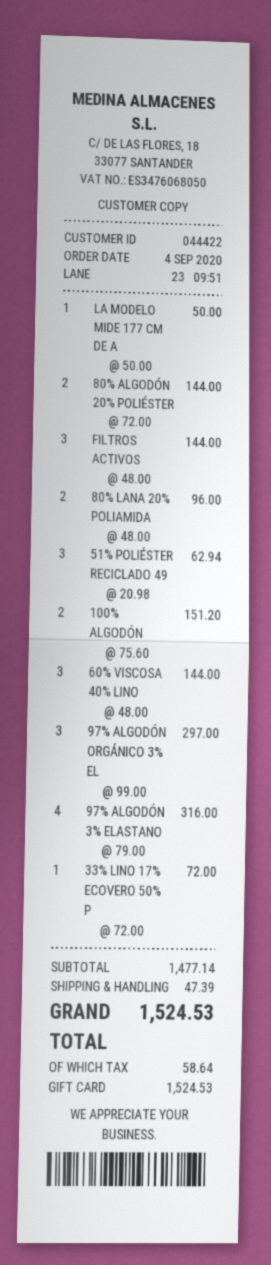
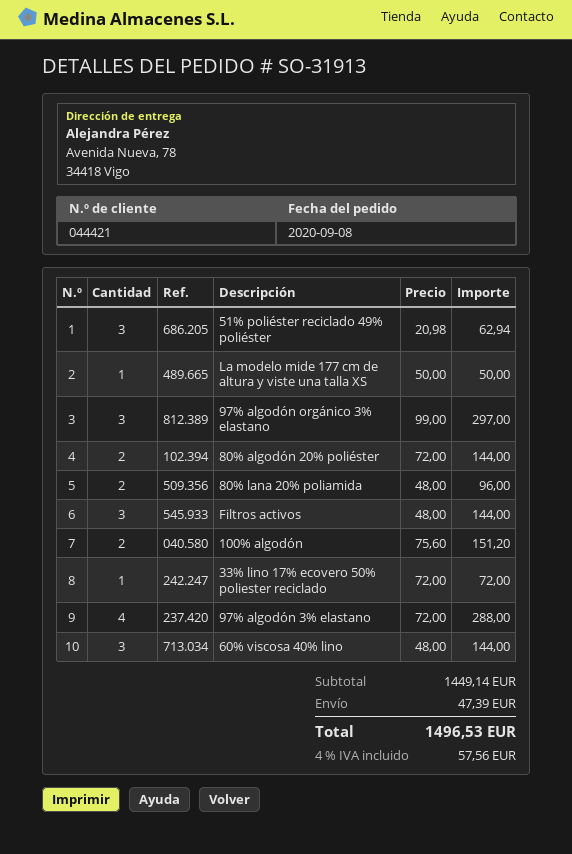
order date: 2020-09-04 -> 2020-09-08
customer number: 044422 -> 044421
97% ALGODÓN 3% ELASTANO: 4 x 79.00 = 316.00 -> 4 x 72.00 = 288.00
subtotal: 1477.14 -> 1449.14
tax: 58.64 -> 57.56
total: 1524.53 -> 1496.53

